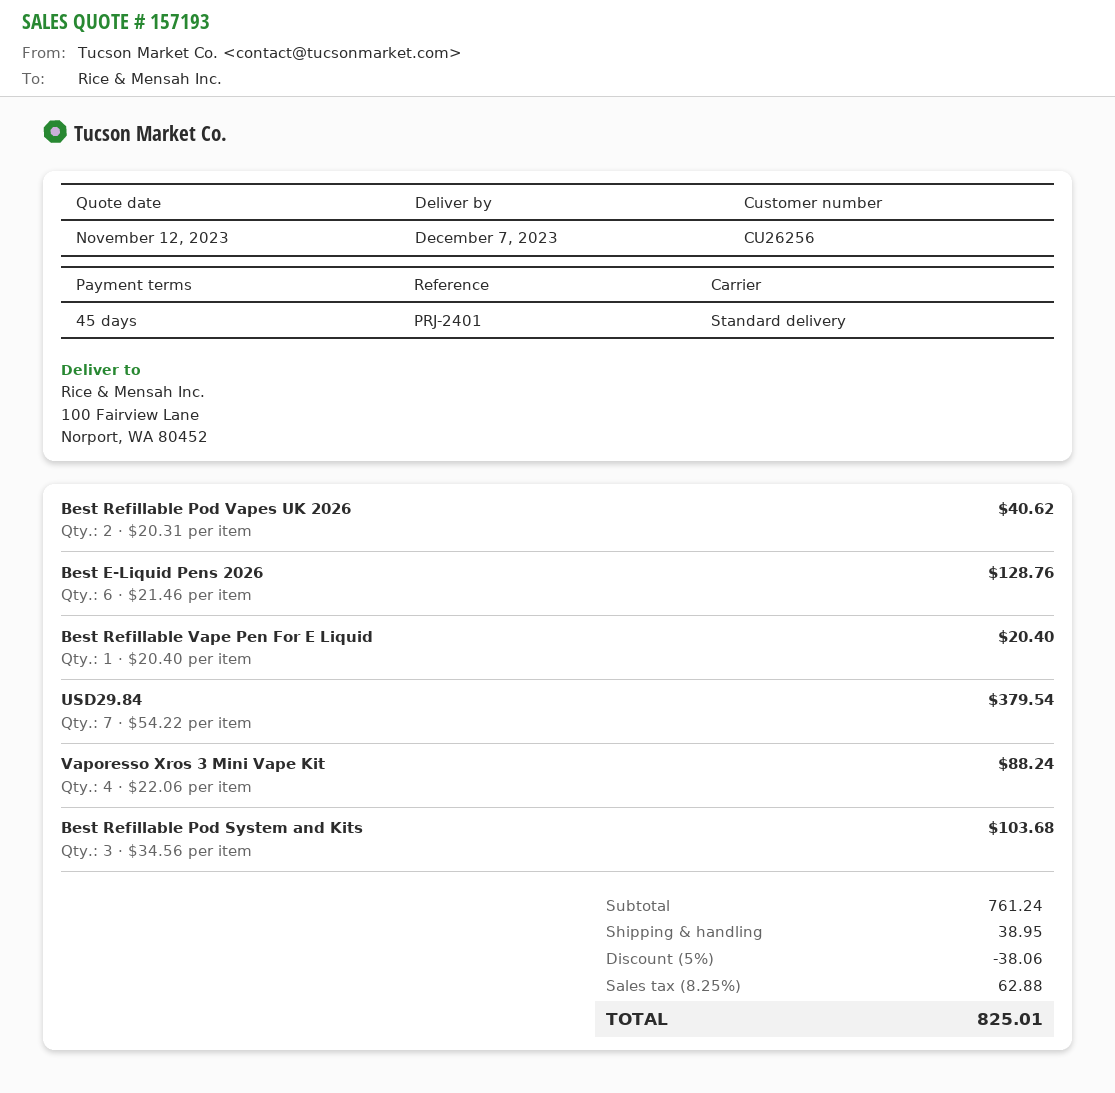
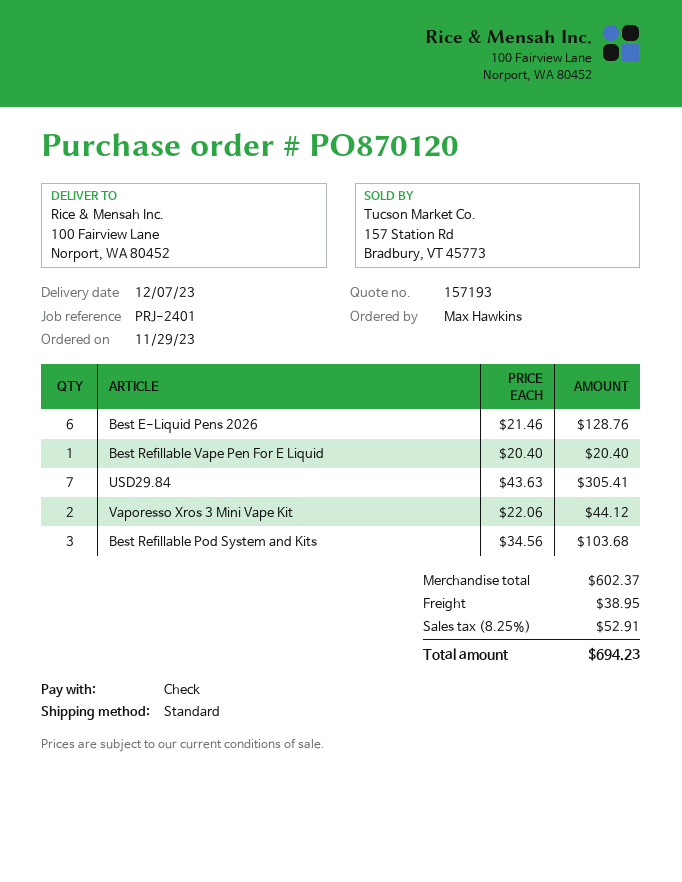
Best Refillable Pod Vapes UK 2026: 2 x 20.31 = 40.62 -> none
USD29.84: 7 x 54.22 = 379.54 -> 7 x 43.63 = 305.41
Vaporesso Xros 3 Mini Vape Kit: 4 x 22.06 = 88.24 -> 2 x 22.06 = 44.12
subtotal: 761.24 -> 602.37
discount: 5% = 38.06 -> none
tax: 8.25% = 62.88 -> 8.25% = 52.91
total: 825.01 -> 694.23

